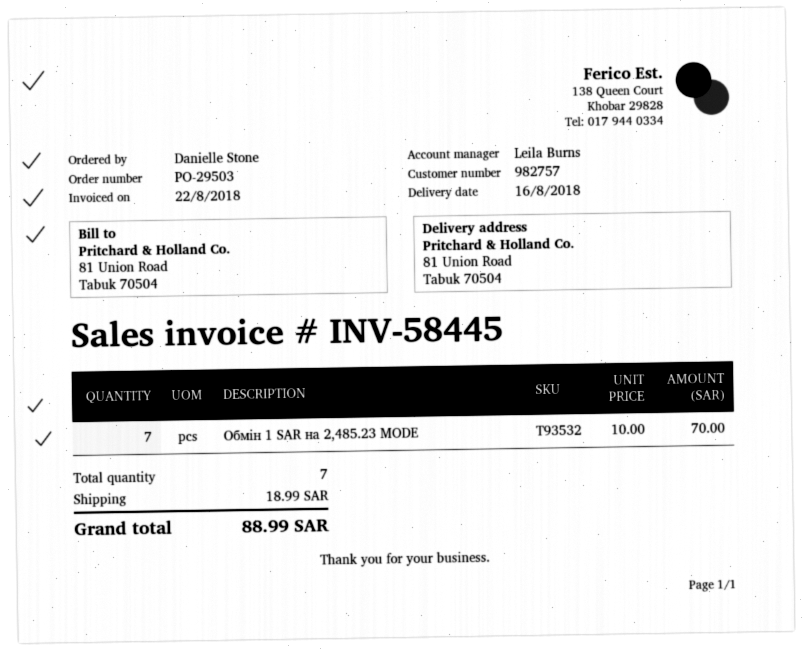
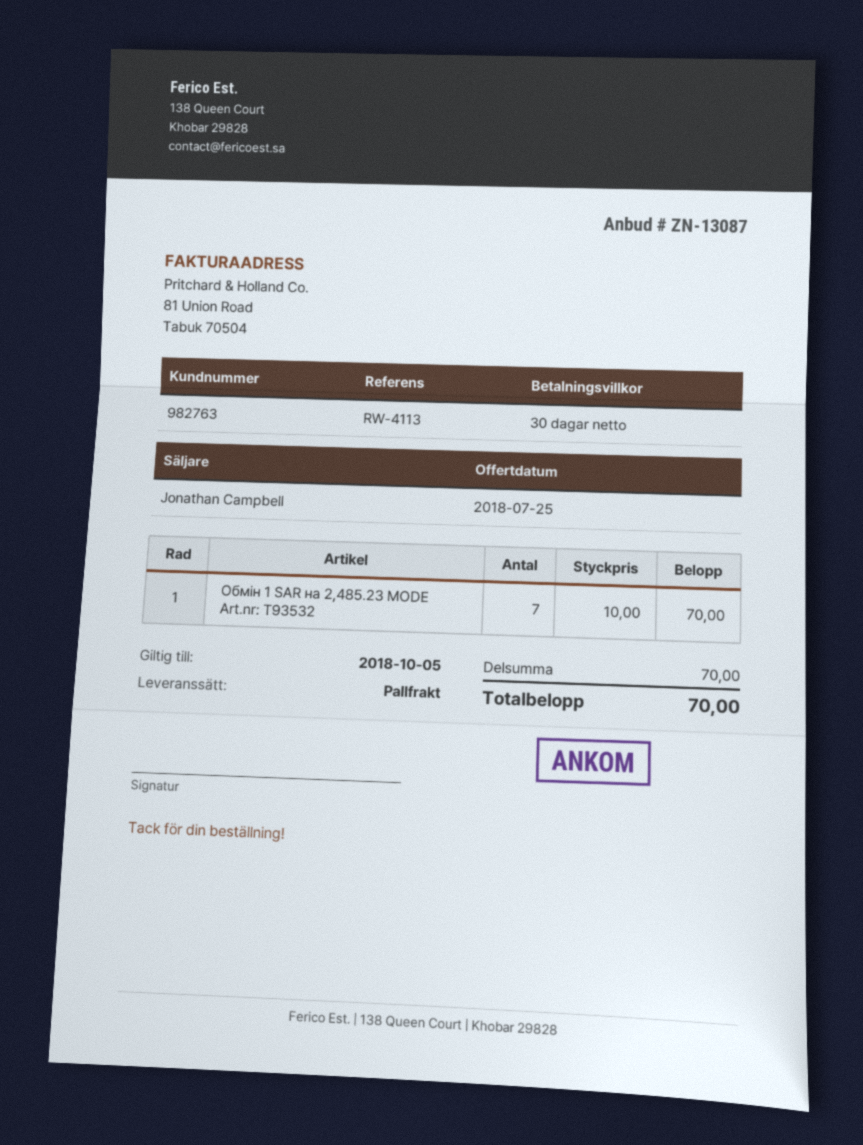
customer number: 982757 -> 982763
sales rep: Leila Burns -> Jonathan Campbell
shipping: 18.99 -> none
total: 88.99 -> 70.00

